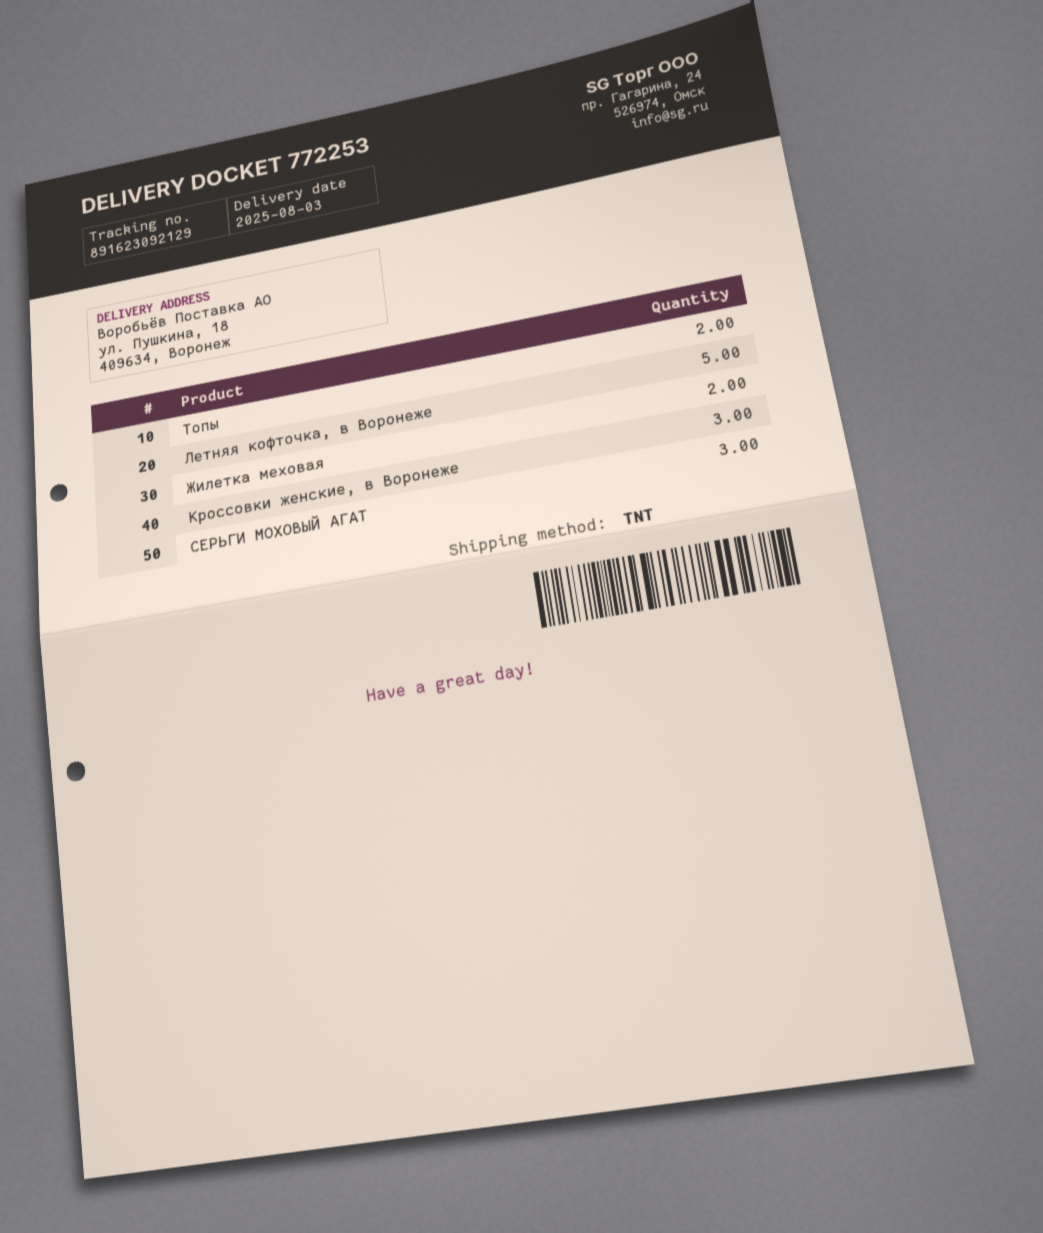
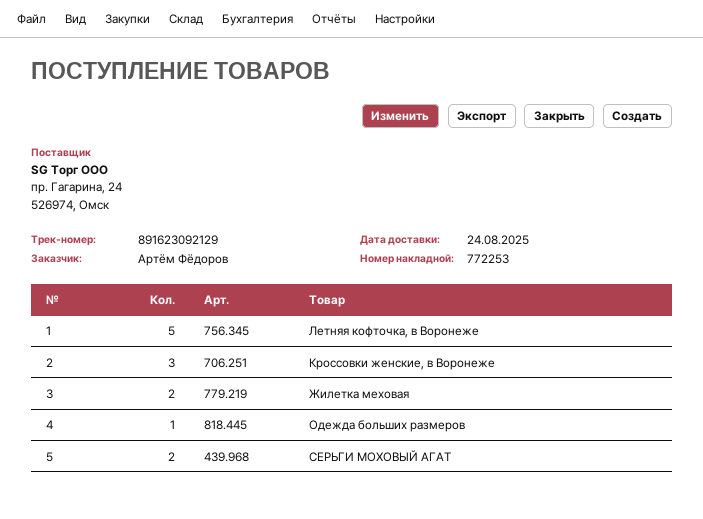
delivery date: 2025-08-03 -> 2025-08-24
Топы: 2 -> none
СЕРЬГИ МОХОВЫЙ АГАТ: 3 -> 2
Одежда больших размеров: none -> 1

